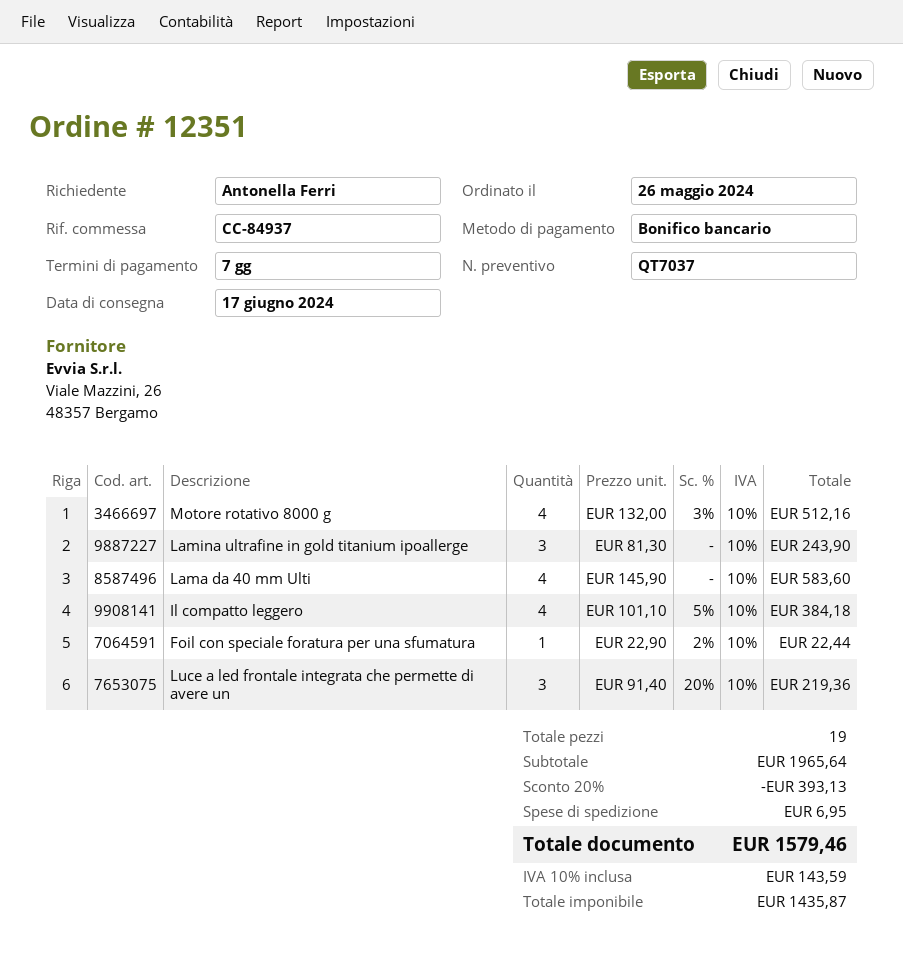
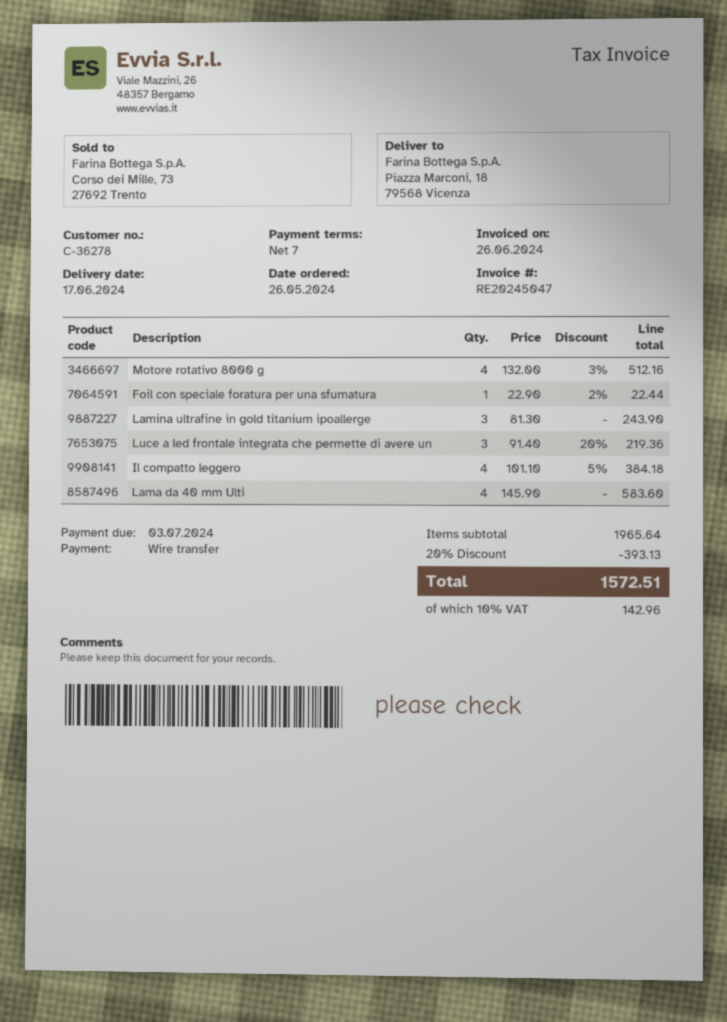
shipping: 6.95 -> none
tax: 10% = 143.59 -> 10% = 142.96
total: 1579.46 -> 1572.51

